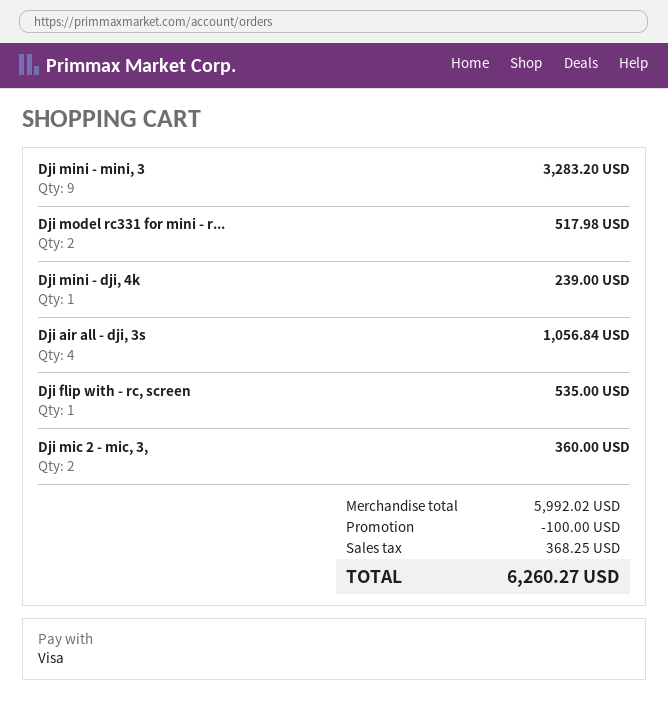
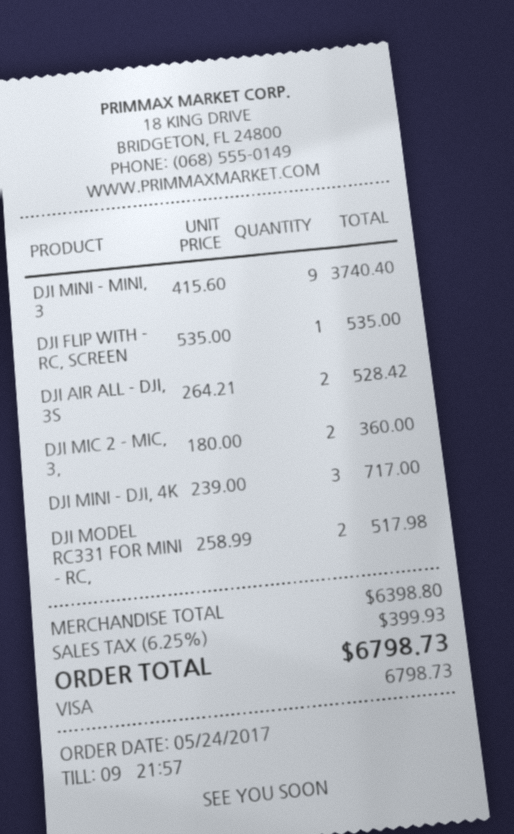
Dji mini - mini, 3: 9 for 3283.20 -> 9 for 3740.40
Dji mini - dji, 4k: 1 for 239.00 -> 3 for 717.00
Dji air all - dji, 3s: 4 for 1056.84 -> 2 for 528.42
subtotal: 5992.02 -> 6398.80
discount: 100.00 -> none
tax: 368.25 -> 399.93
total: 6260.27 -> 6798.73

